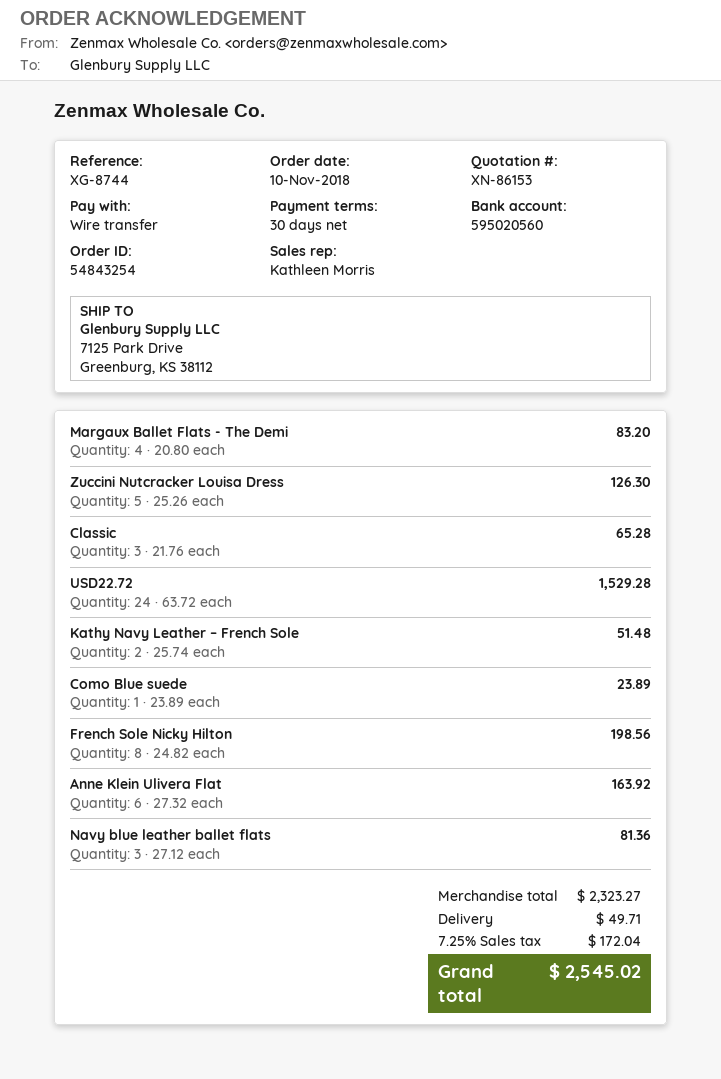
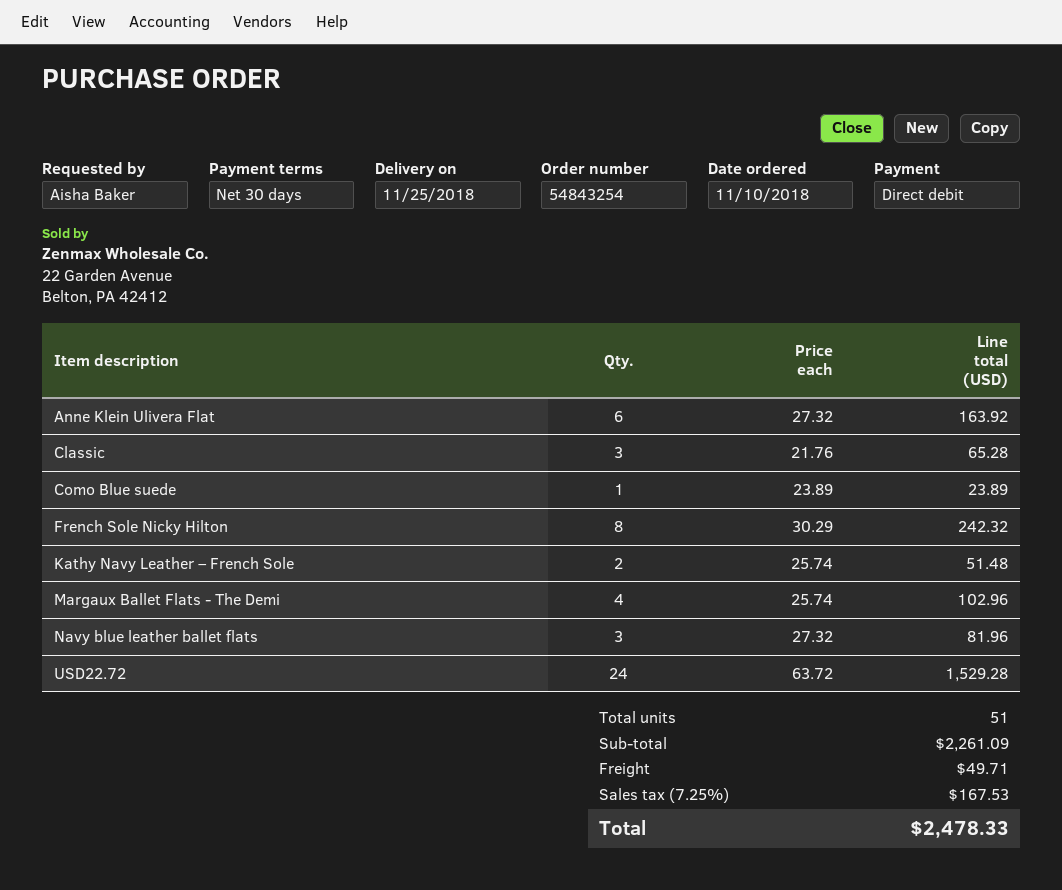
payment method: bank transfer -> direct debit
Margaux Ballet Flats - The Demi: 4 x 20.80 = 83.20 -> 4 x 25.74 = 102.96
Zuccini Nutcracker Louisa Dress: 5 x 25.26 = 126.30 -> none
French Sole Nicky Hilton: 8 x 24.82 = 198.56 -> 8 x 30.29 = 242.32
Navy blue leather ballet flats: 3 x 27.12 = 81.36 -> 3 x 27.32 = 81.96
subtotal: 2323.27 -> 2261.09
tax: 7.25% = 172.04 -> 7.25% = 167.53
total: 2545.02 -> 2478.33

